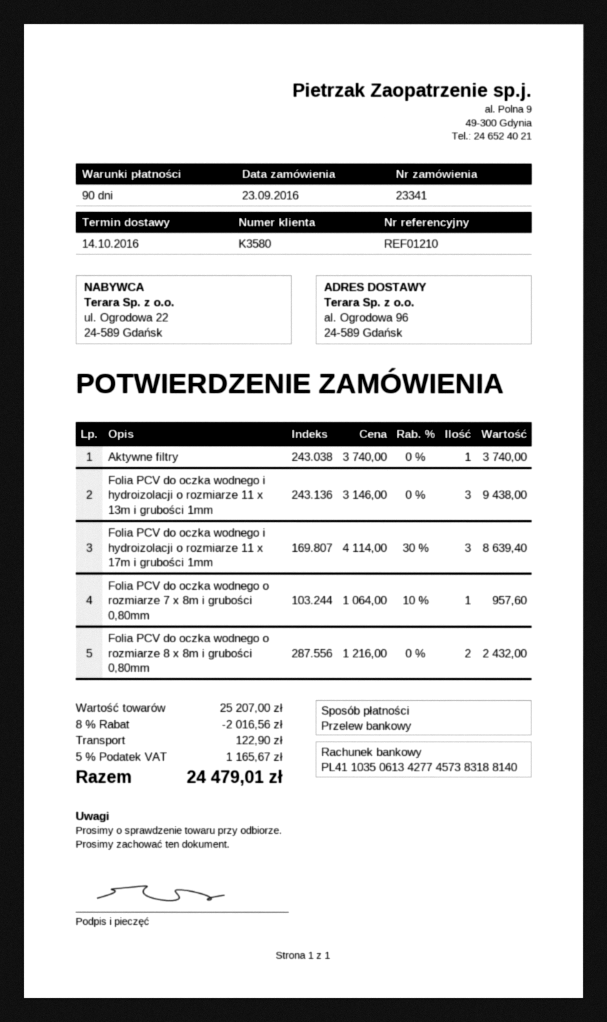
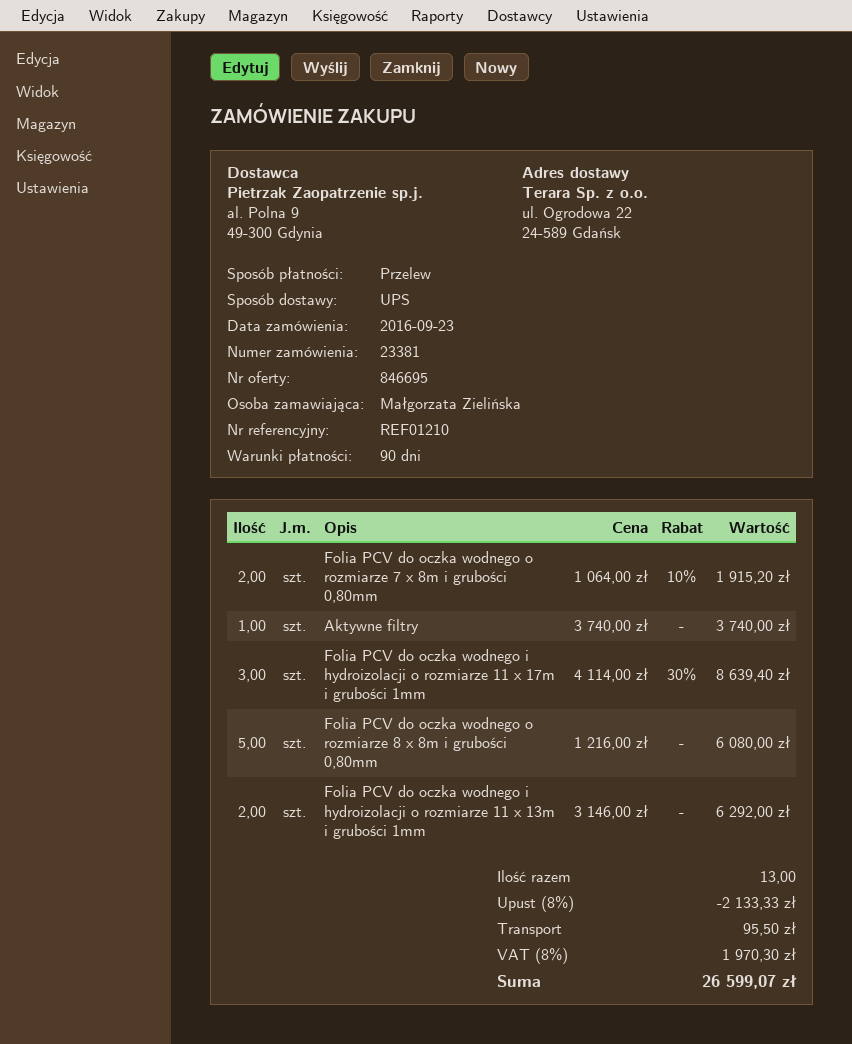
order number: 23341 -> 23381
ship to: al. Ogrodowa 96, 24-589 Gdańsk -> ul. Ogrodowa 22, 24-589 Gdańsk
Folia PCV do oczka wodnego i hydroizolacji o rozmiarze 11 x 13m i grubości 1mm: 3 x 3146.00 = 9438.00 -> 2 x 3146.00 = 6292.00
Folia PCV do oczka wodnego o rozmiarze 7 x 8m i grubości 0,80mm: 1 x 1064.00 - 10% = 957.60 -> 2 x 1064.00 - 10% = 1915.20
Folia PCV do oczka wodnego o rozmiarze 8 x 8m i grubości 0,80mm: 2 x 1216.00 = 2432.00 -> 5 x 1216.00 = 6080.00
discount: 8% = 2016.56 -> 8% = 2133.33
shipping: 122.90 -> 95.50
tax: 5% = 1165.67 -> 8% = 1970.30
total: 24479.01 -> 26599.07

